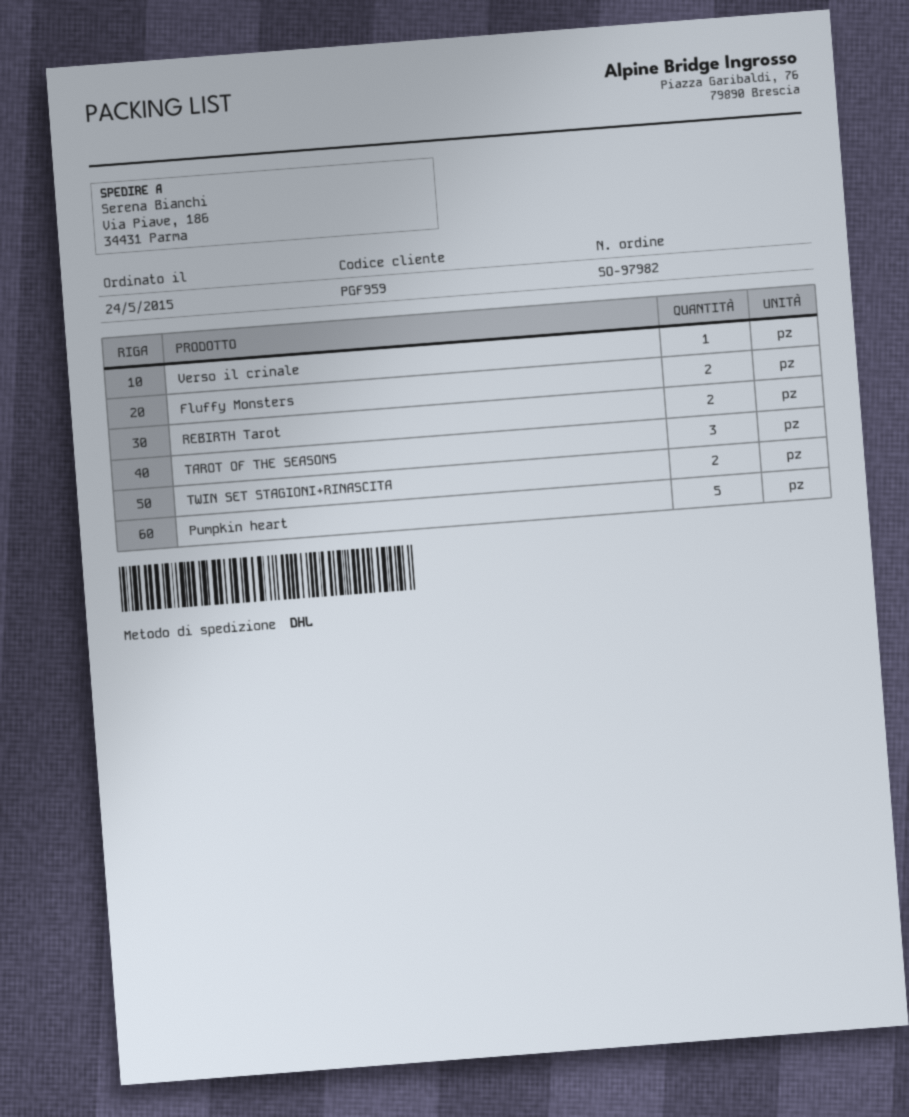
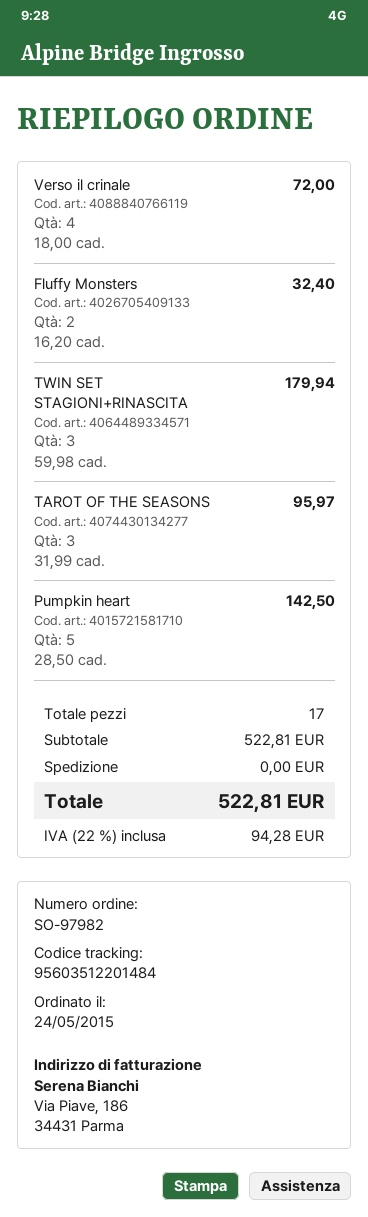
Verso il crinale: 1 -> 4
REBIRTH Tarot: 2 -> none
TWIN SET STAGIONI+RINASCITA: 2 -> 3

